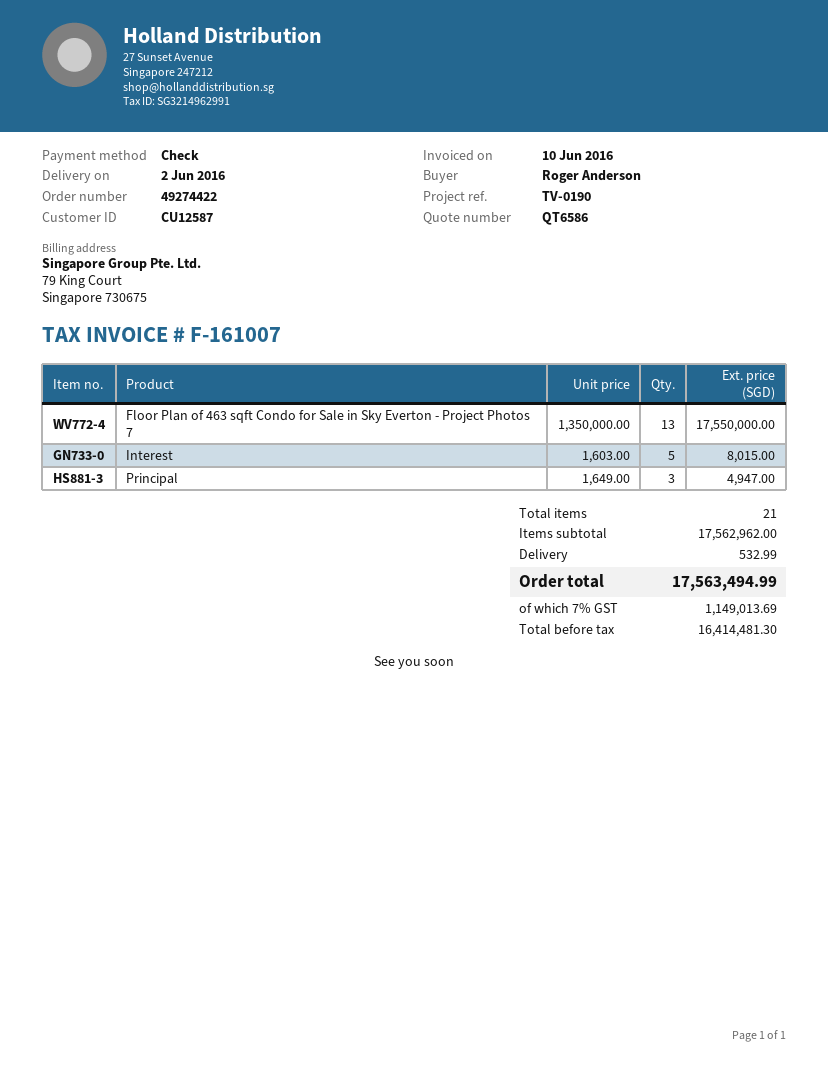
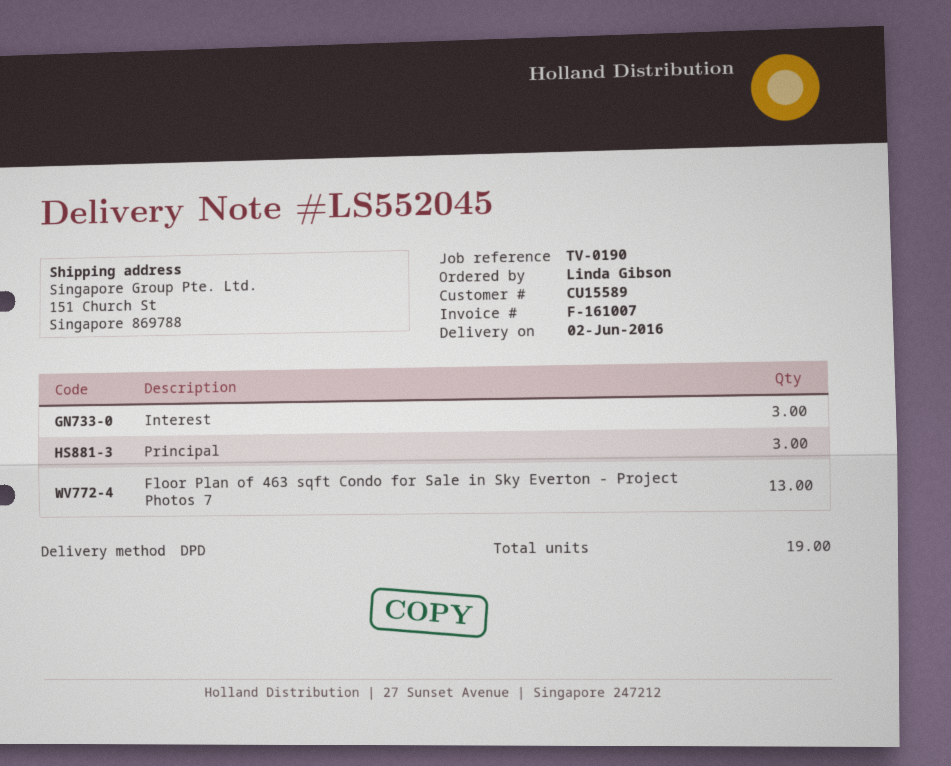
customer number: CU12587 -> CU15589
ordered by: Roger Anderson -> Linda Gibson
Interest: 5 -> 3
total quantity: 21 -> 19

